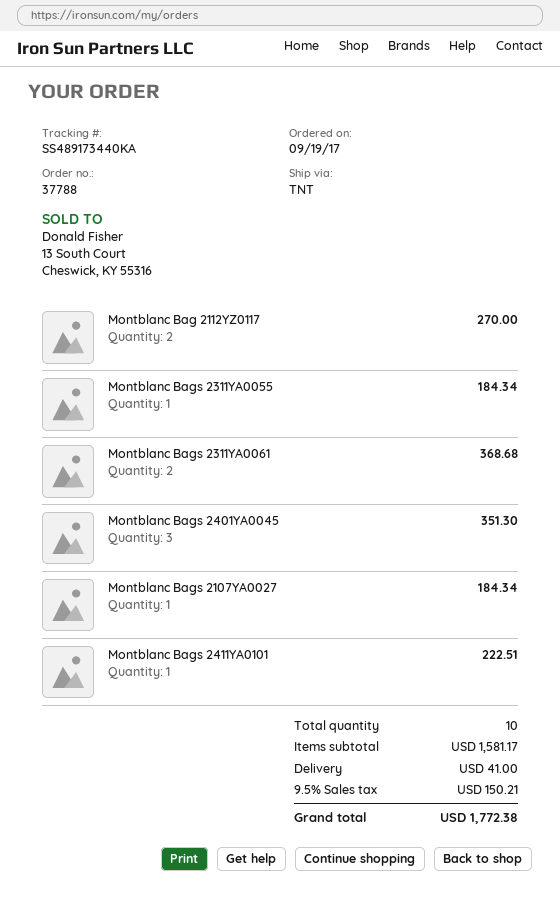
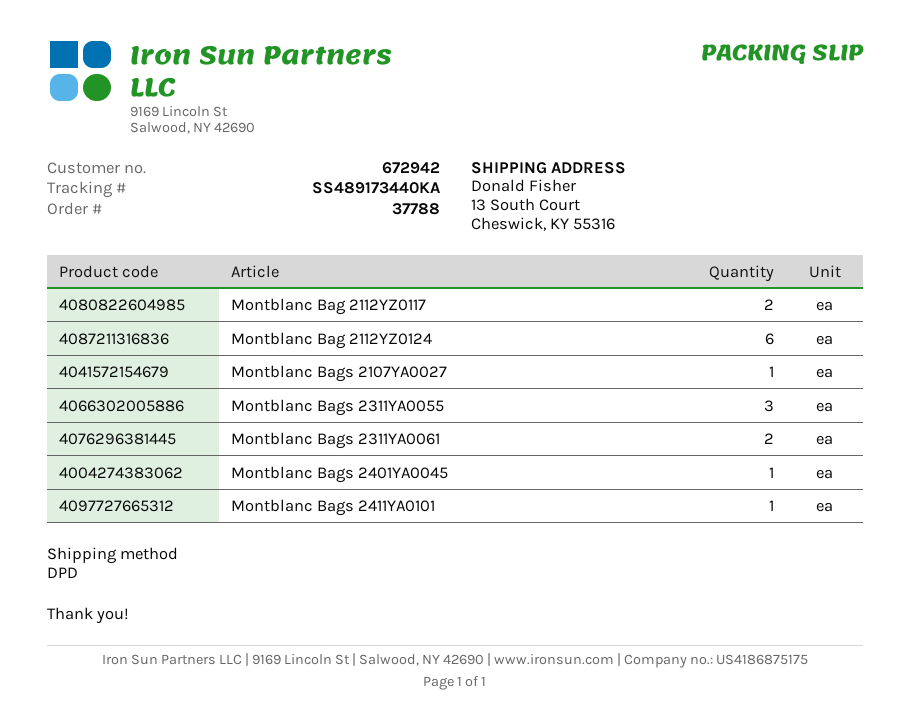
shipping method: TNT -> DPD
Montblanc Bags 2311YA0055: 1 -> 3
Montblanc Bags 2401YA0045: 3 -> 1
Montblanc Bag 2112YZ0124: none -> 6

